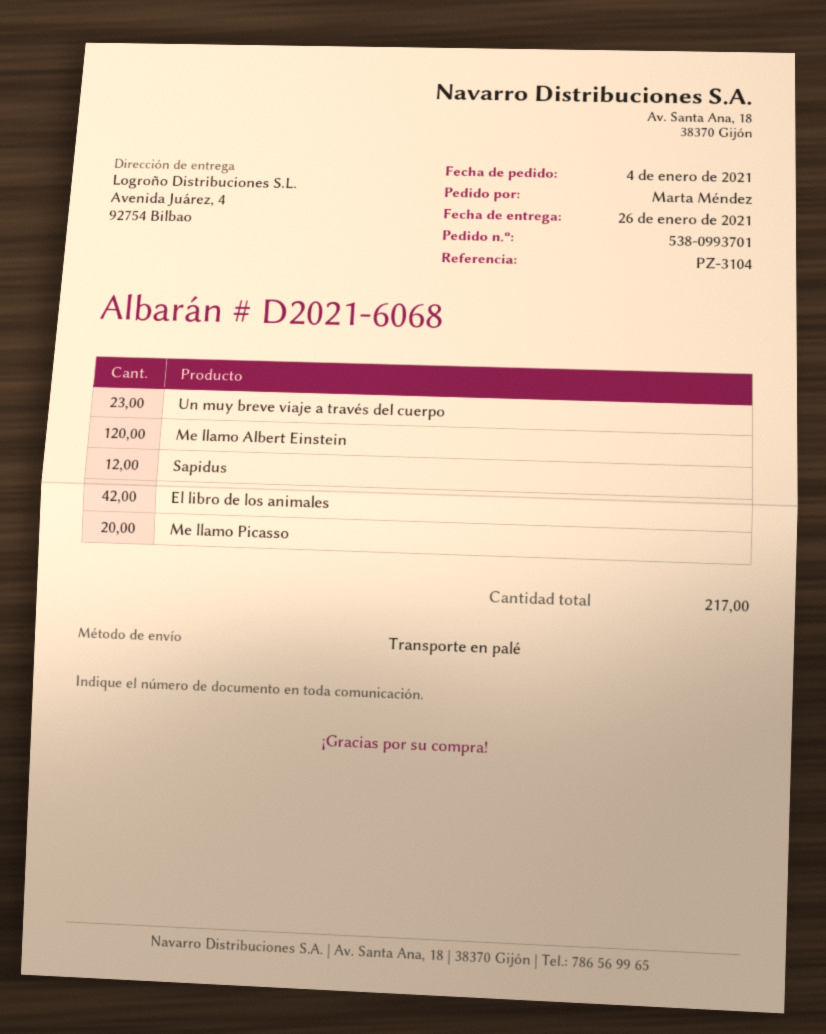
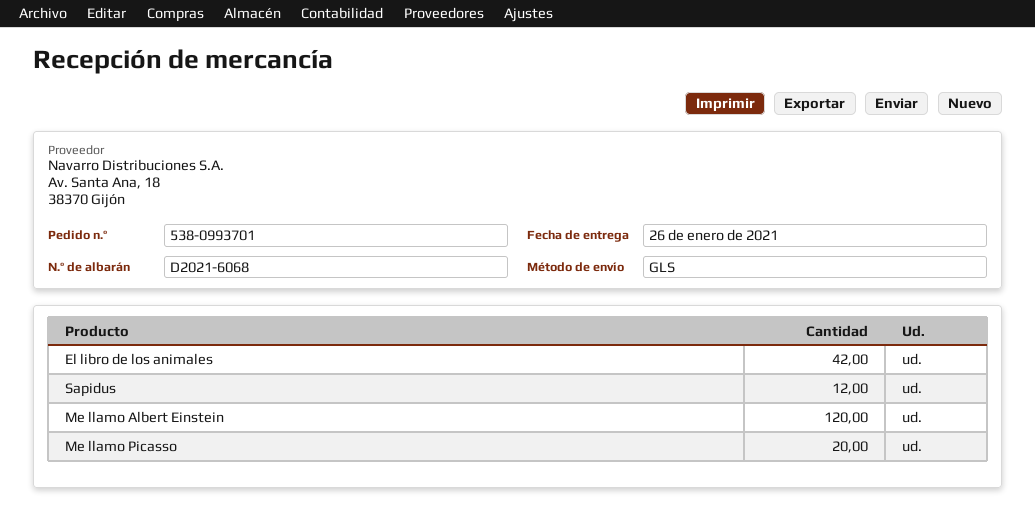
shipping method: pallet freight -> GLS
Un muy breve viaje a través del cuerpo: 23 -> none

